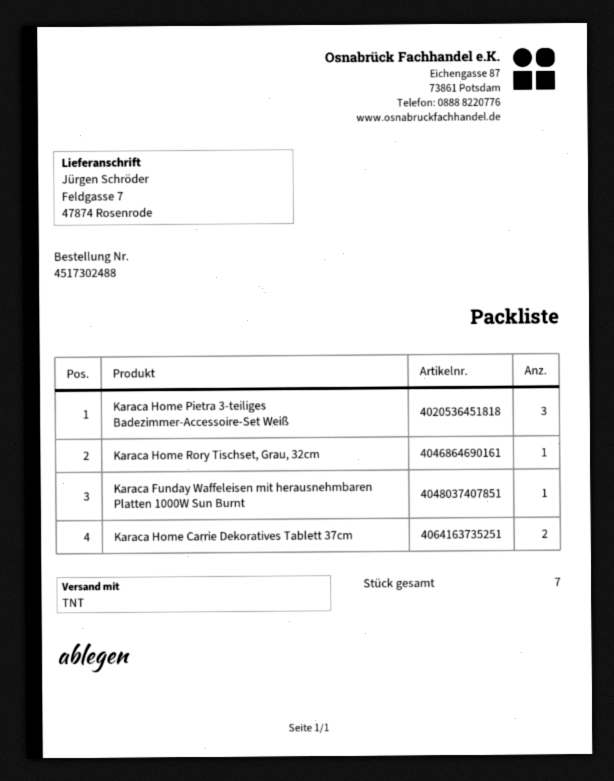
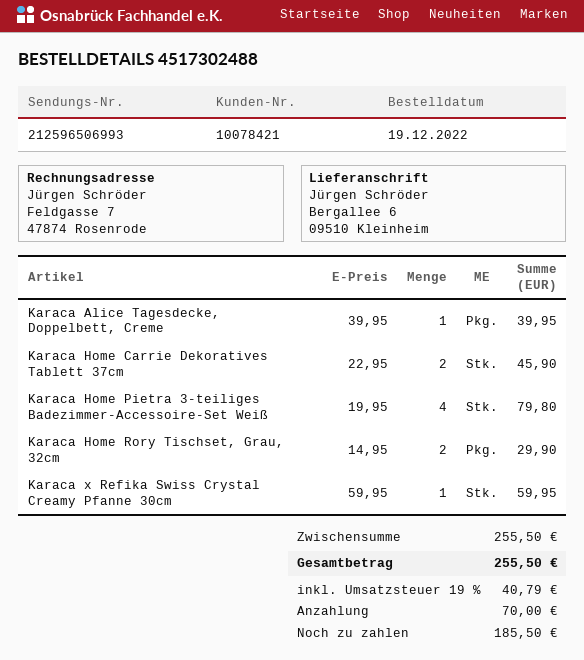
ship to: Feldgasse 7, 47874 Rosenrode -> Bergallee 6, 09510 Kleinheim
Karaca Home Pietra 3-teiliges Badezimmer-Accessoire-Set Weiß: 3 -> 4
Karaca Home Rory Tischset, Grau, 32cm: 1 -> 2
Karaca Funday Waffeleisen mit herausnehmbaren Platten 1000W Sun Burnt: 1 -> none
Karaca Alice Tagesdecke, Doppelbett, Creme: none -> 1
Karaca x Refika Swiss Crystal Creamy Pfanne 30cm: none -> 1

